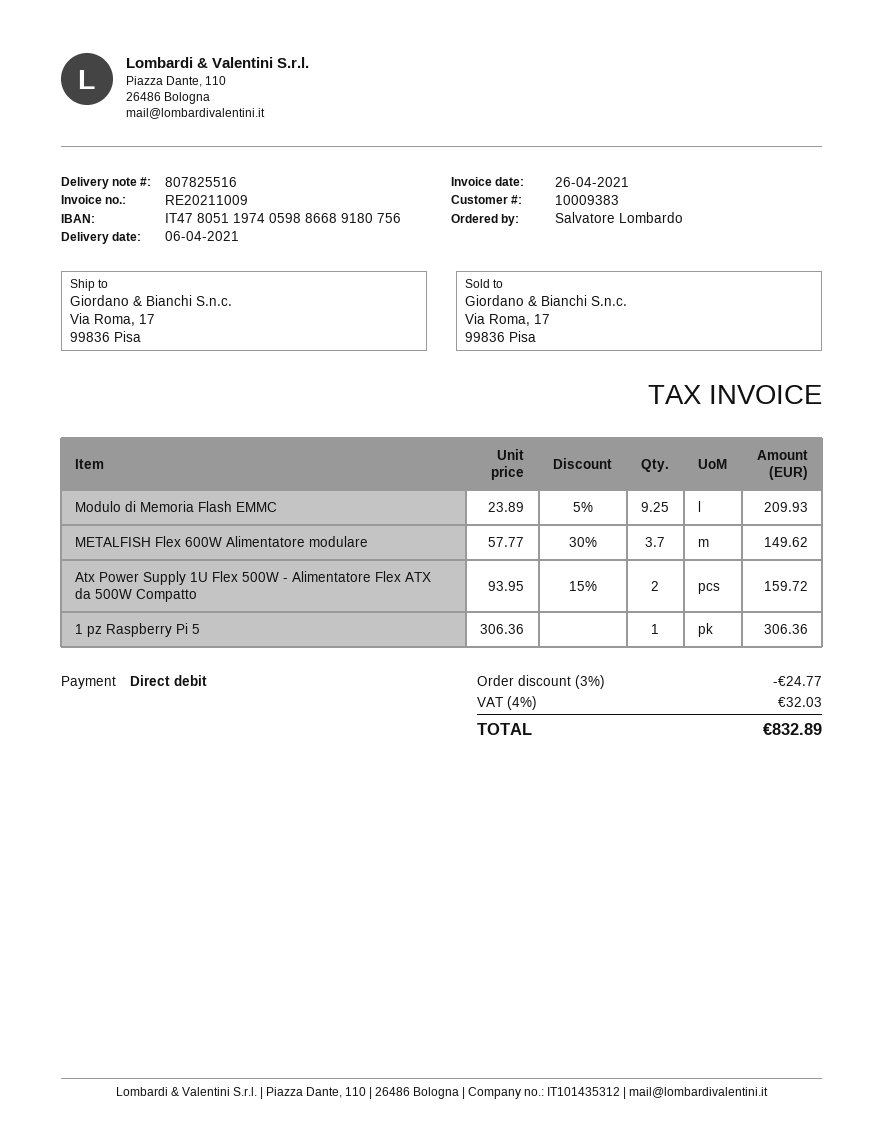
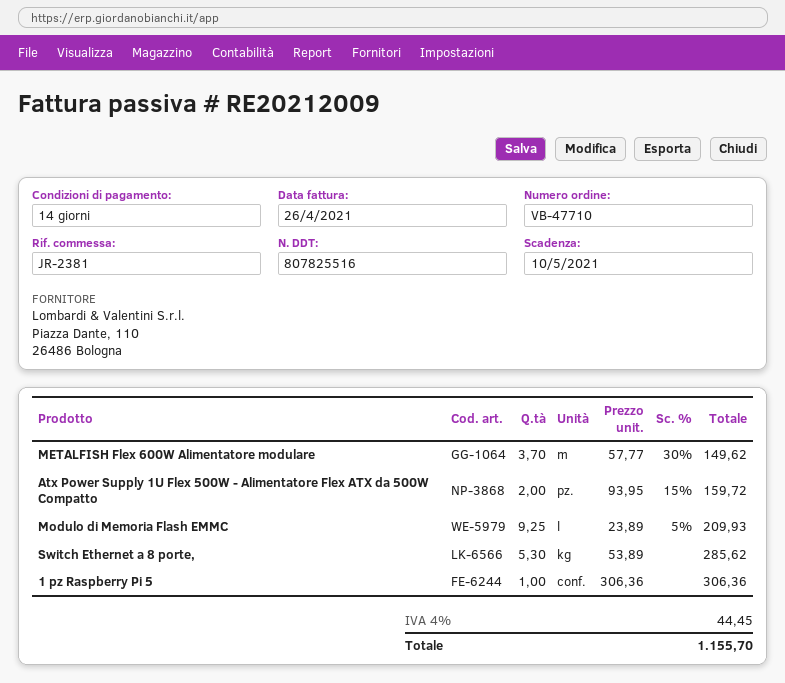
invoice number: RE20211009 -> RE20212009
Switch Ethernet a 8 porte,: none -> 5.3 x 53.89 = 285.62
discount: 3% = 24.77 -> none
tax: 4% = 32.03 -> 4% = 44.45
total: 832.89 -> 1155.70

